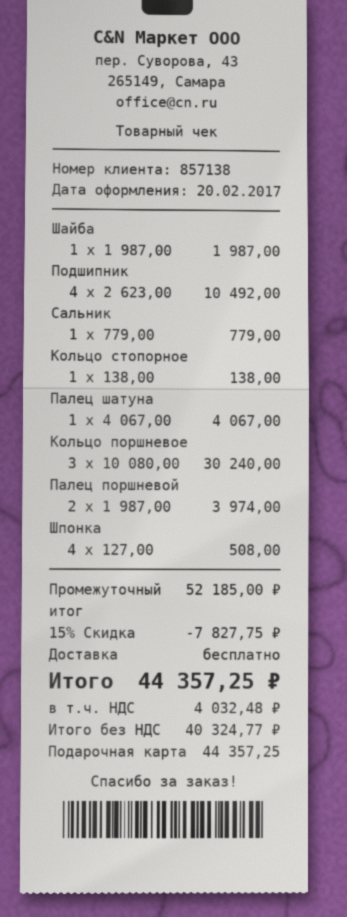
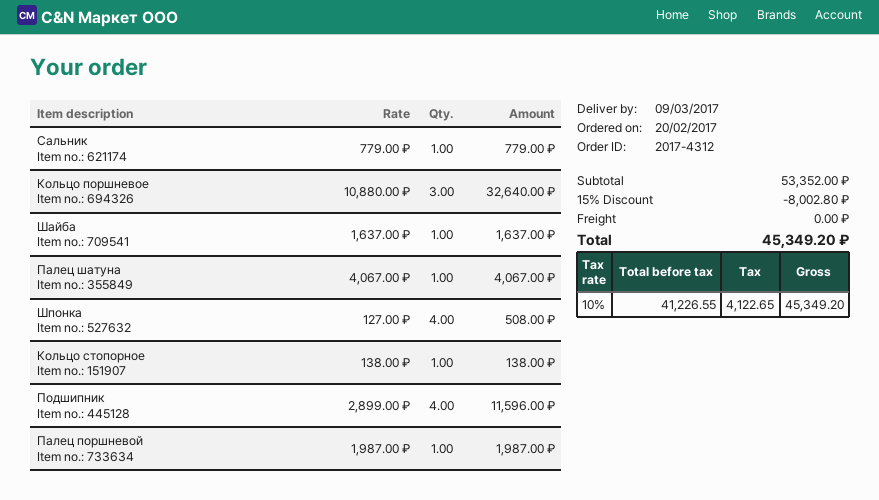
Шайба: 1 x 1987.00 = 1987.00 -> 1 x 1637.00 = 1637.00
Подшипник: 4 x 2623.00 = 10492.00 -> 4 x 2899.00 = 11596.00
Кольцо поршневое: 3 x 10080.00 = 30240.00 -> 3 x 10880.00 = 32640.00
Палец поршневой: 2 x 1987.00 = 3974.00 -> 1 x 1987.00 = 1987.00
subtotal: 52185.00 -> 53352.00
discount: 15% = 7827.75 -> 15% = 8002.80
net: 40324.77 -> 41226.55
tax: 4032.48 -> 4122.65
total: 44357.25 -> 45349.20

